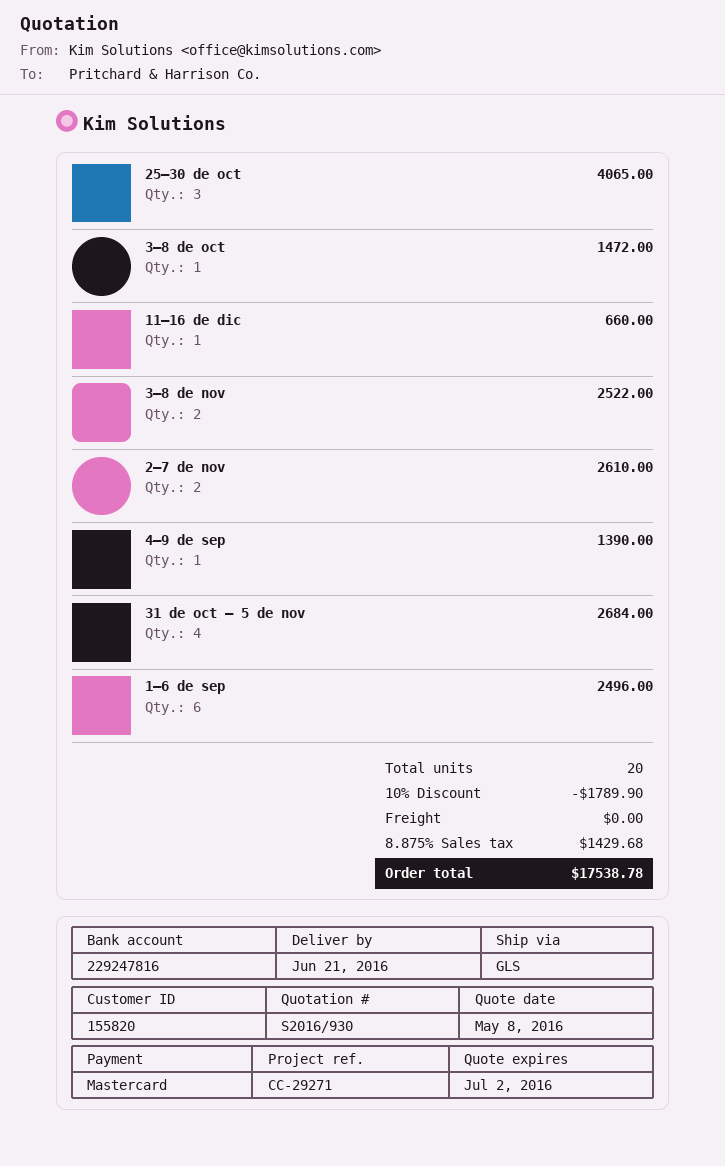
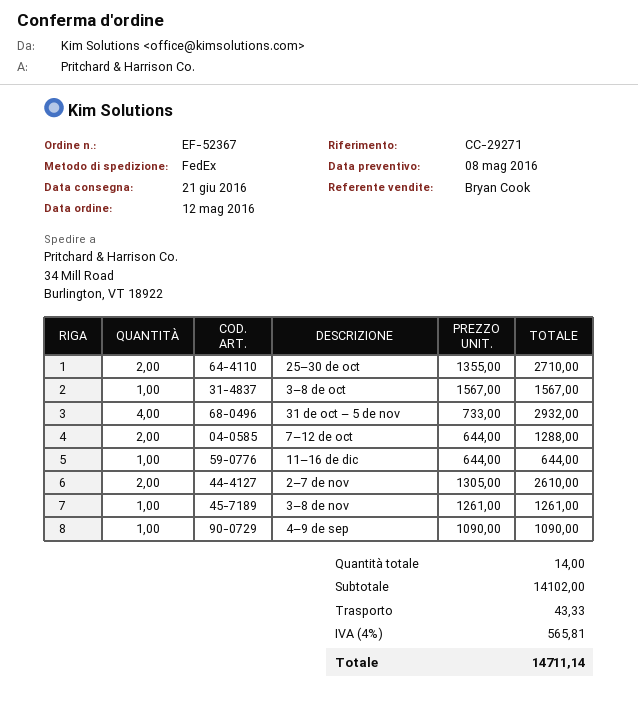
shipping method: GLS -> FedEx
25–30 de oct: 3 for 4065.00 -> 2 for 2710.00
3–8 de oct: 1 for 1472.00 -> 1 for 1567.00
11–16 de dic: 1 for 660.00 -> 1 for 644.00
3–8 de nov: 2 for 2522.00 -> 1 for 1261.00
4–9 de sep: 1 for 1390.00 -> 1 for 1090.00
31 de oct – 5 de nov: 4 for 2684.00 -> 4 for 2932.00
1–6 de sep: 6 for 2496.00 -> none
7–12 de oct: none -> 2 for 1288.00
total quantity: 20 -> 14
discount: 10% = 1789.90 -> none
shipping: 0.00 -> 43.33
tax: 8.875% = 1429.68 -> 4% = 565.81
total: 17538.78 -> 14711.14

